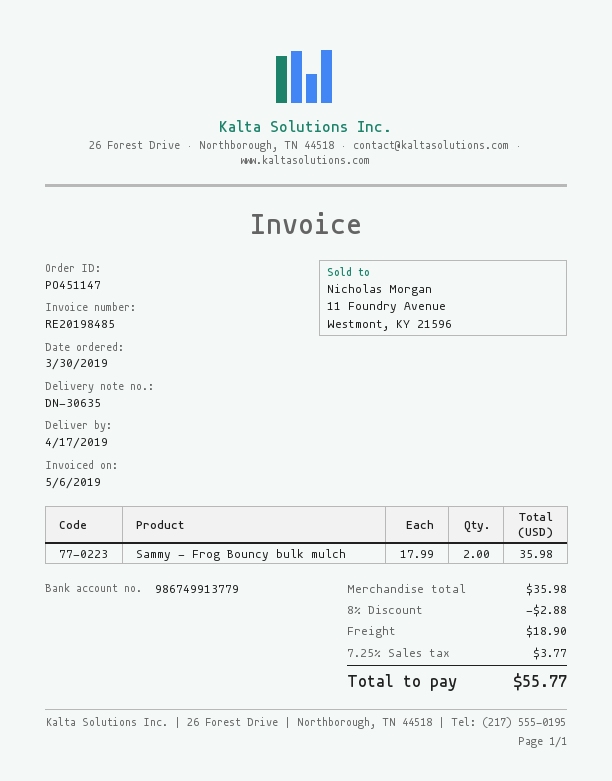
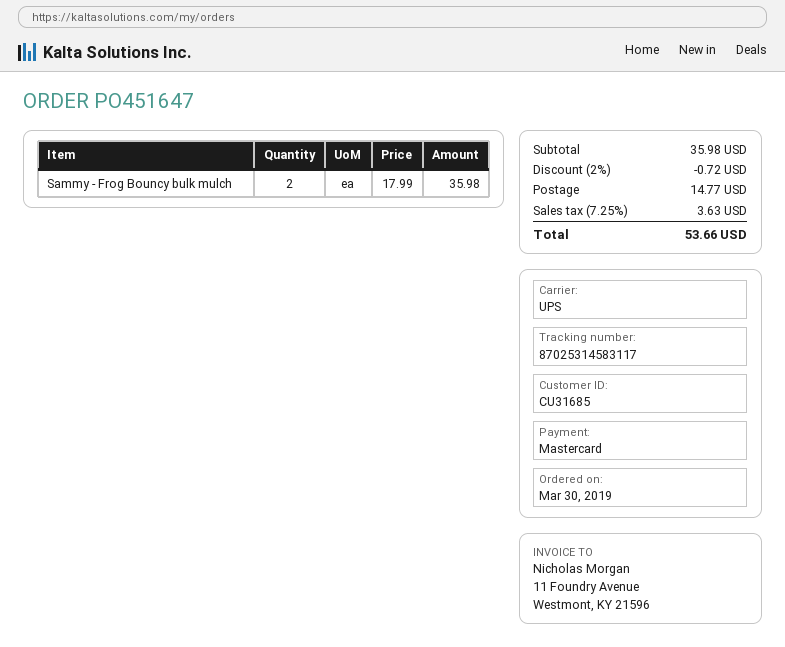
order number: PO451147 -> PO451647
discount: 8% = 2.88 -> 2% = 0.72
shipping: 18.90 -> 14.77
tax: 7.25% = 3.77 -> 7.25% = 3.63
total: 55.77 -> 53.66

